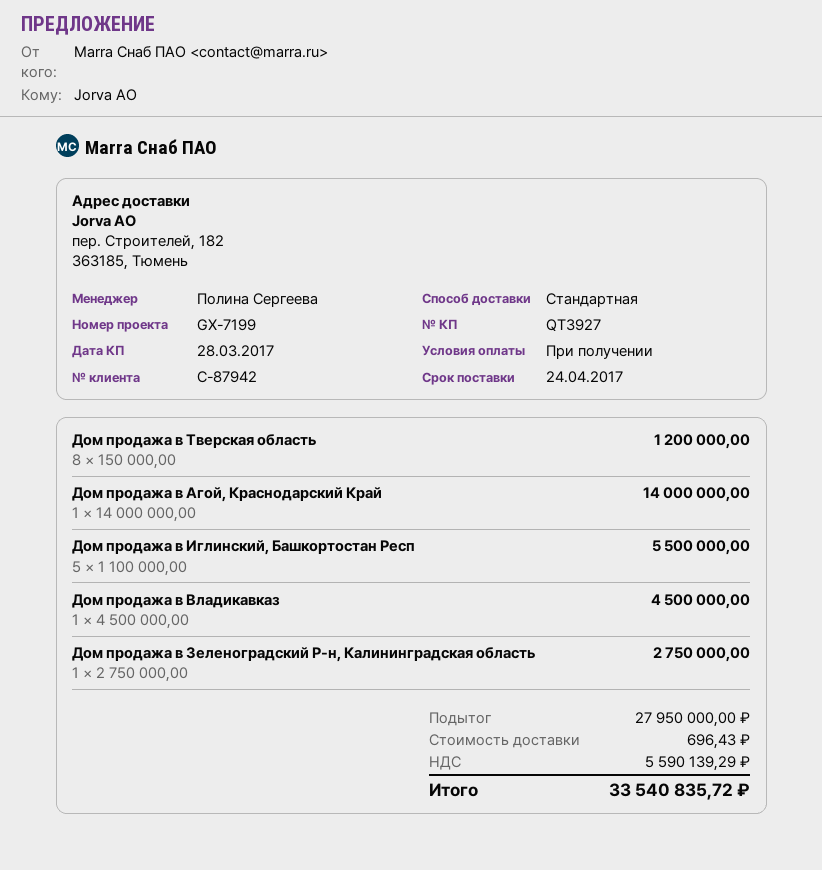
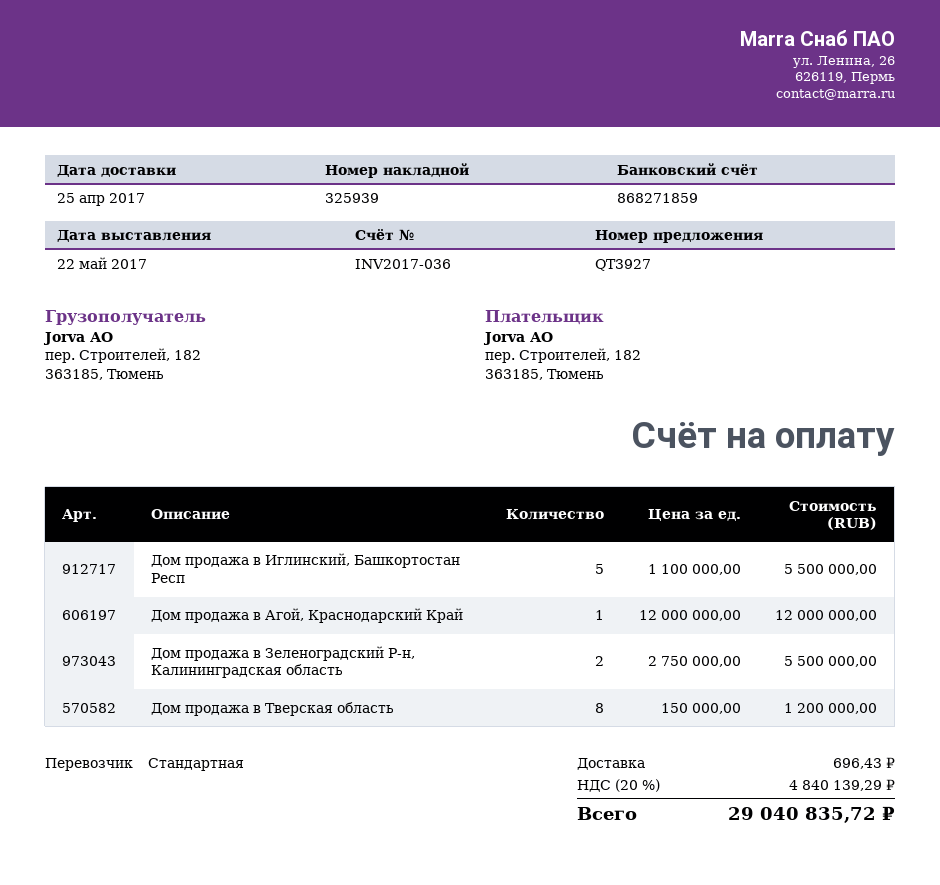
delivery date: 2017-04-24 -> 2017-04-25
Дом продажа в Агой, Краснодарский Край: 1 x 14000000.00 = 14000000.00 -> 1 x 12000000.00 = 12000000.00
Дом продажа в Владикавказ: 1 x 4500000.00 = 4500000.00 -> none
Дом продажа в Зеленоградский Р-н, Калининградская область: 1 x 2750000.00 = 2750000.00 -> 2 x 2750000.00 = 5500000.00
tax: 5590139.29 -> 4840139.29
total: 33540835.72 -> 29040835.72

